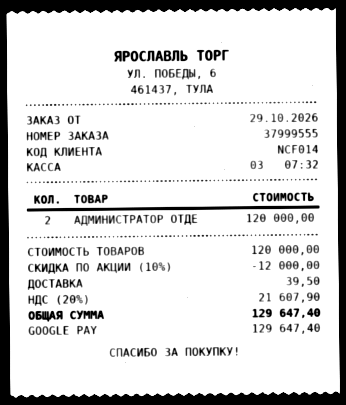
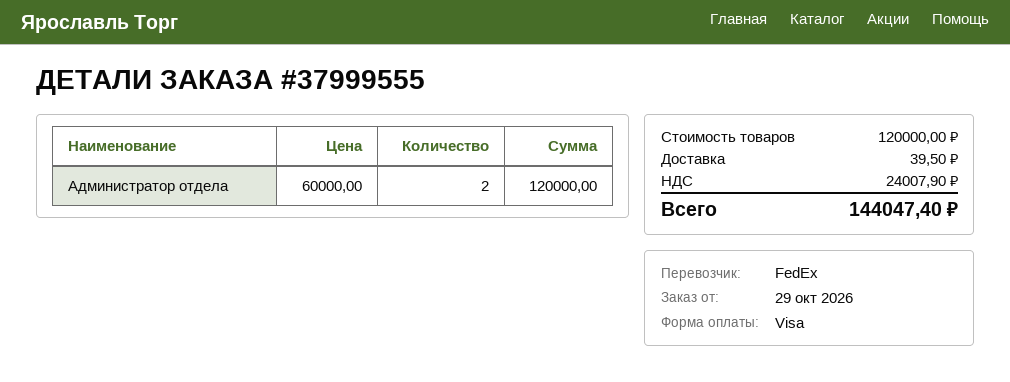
payment method: Google Pay -> Visa
discount: 10% = 12000.00 -> none
tax: 21607.90 -> 24007.90
total: 129647.40 -> 144047.40

